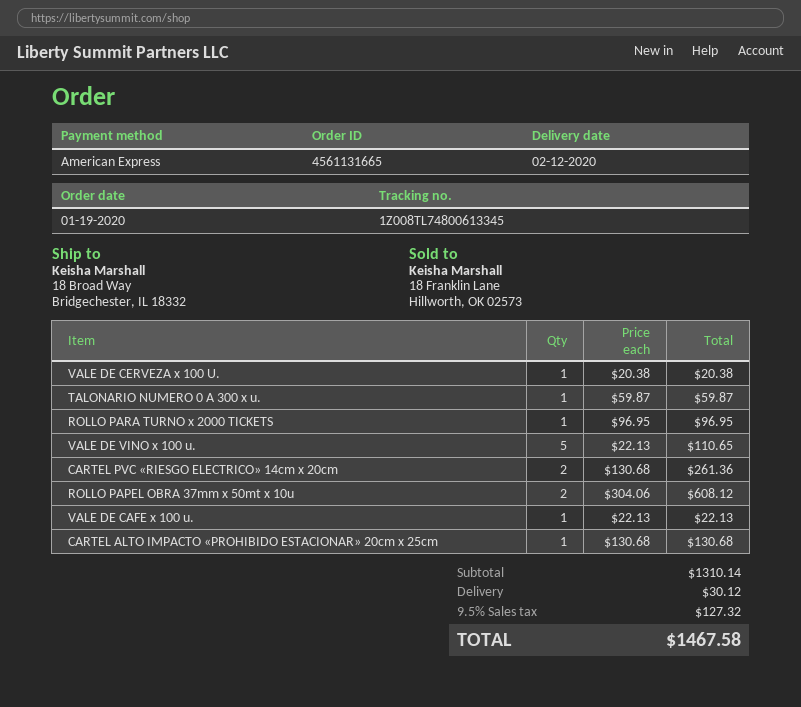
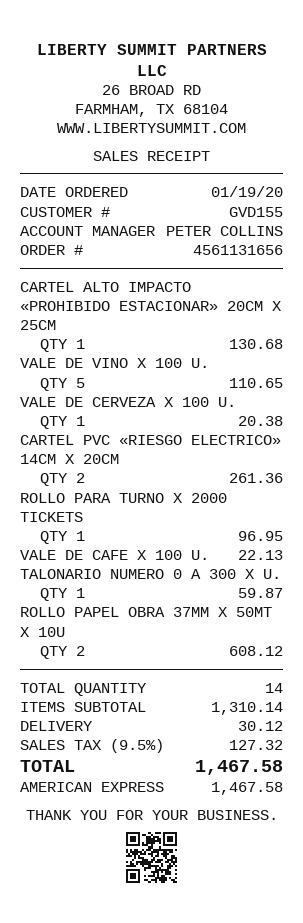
order number: 4561131665 -> 4561131656

